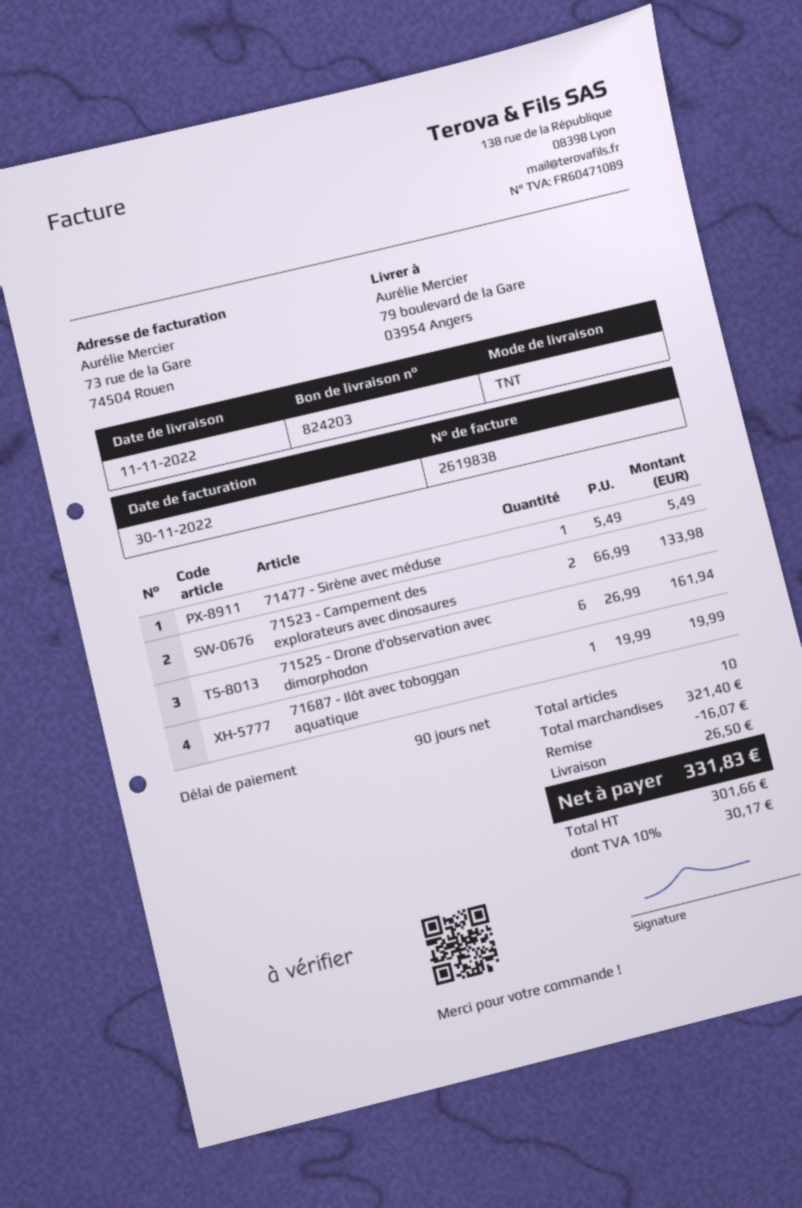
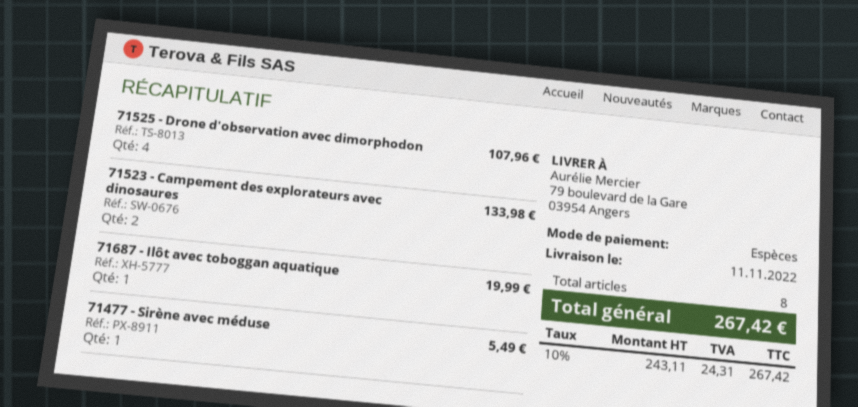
71525 - Drone d'observation avec dimorphodon: 6 for 161.94 -> 4 for 107.96
total quantity: 10 -> 8
discount: 16.07 -> none
shipping: 26.50 -> none
net: 301.66 -> 243.11
tax: 10% = 30.17 -> 10% = 24.31
total: 331.83 -> 267.42

